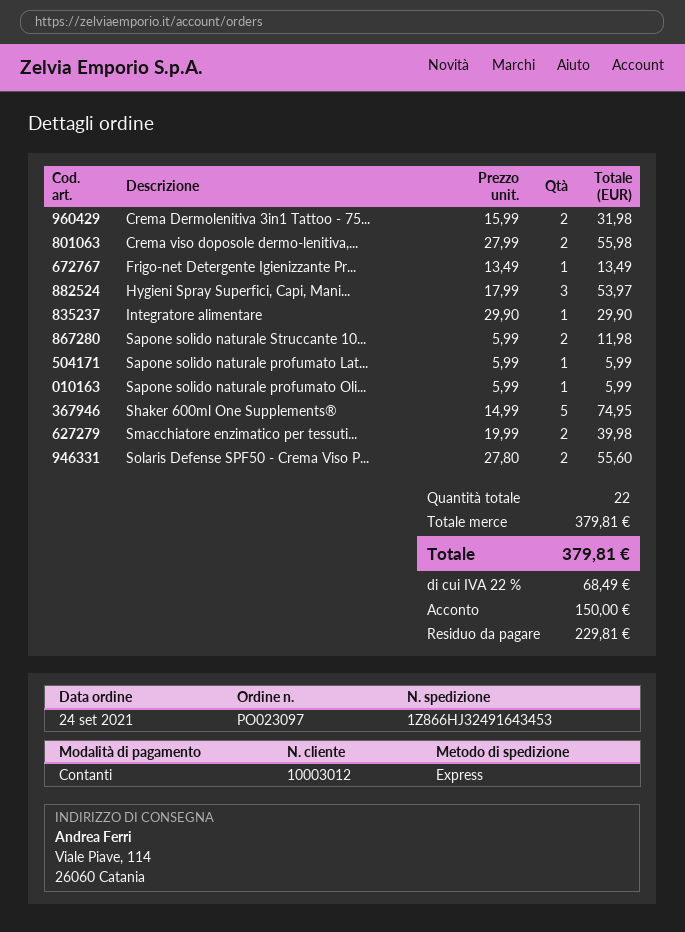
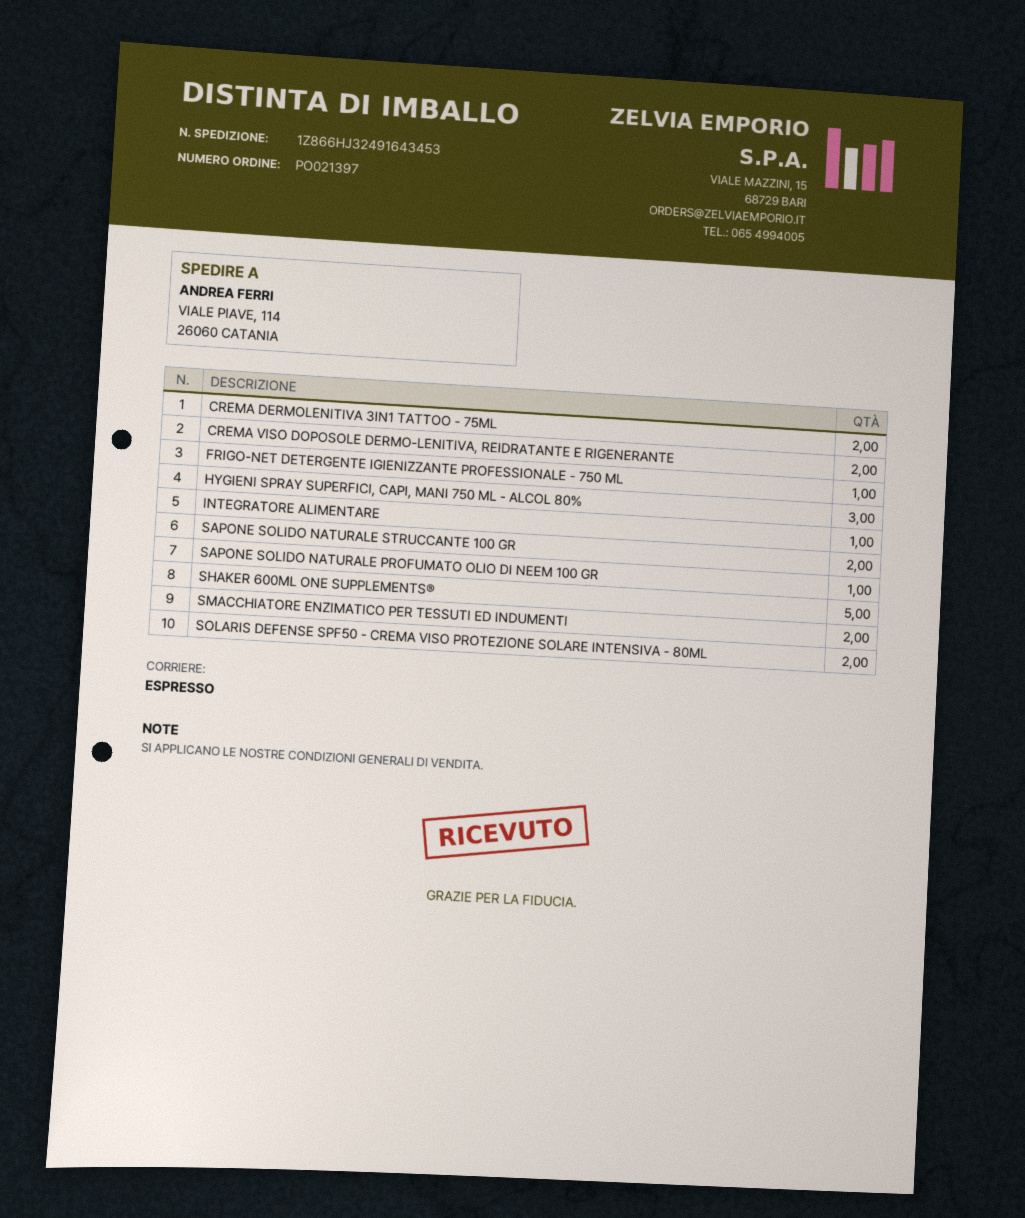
order number: PO023097 -> PO021397
Sapone solido naturale profumato Lat...: 1 -> none

